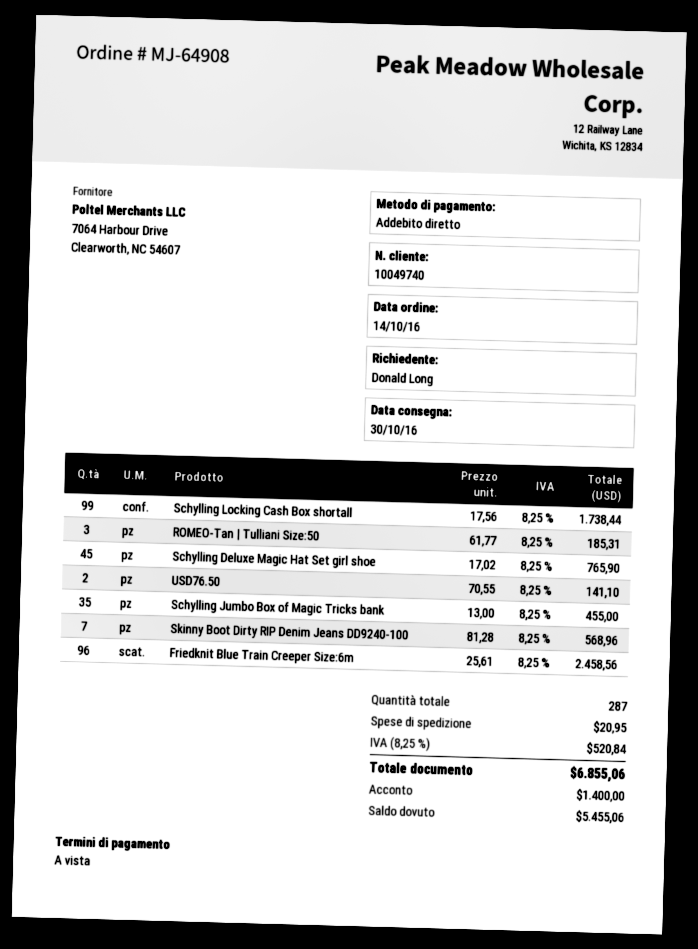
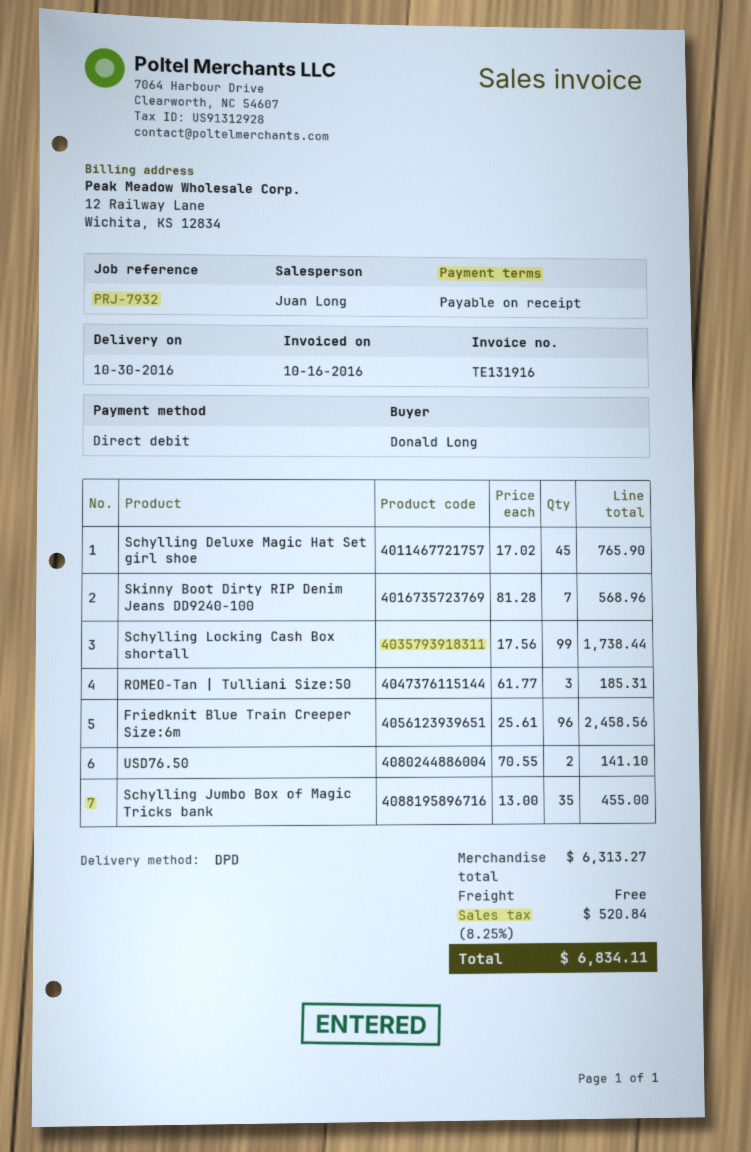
shipping: 20.95 -> 0.00
total: 6855.06 -> 6834.11

